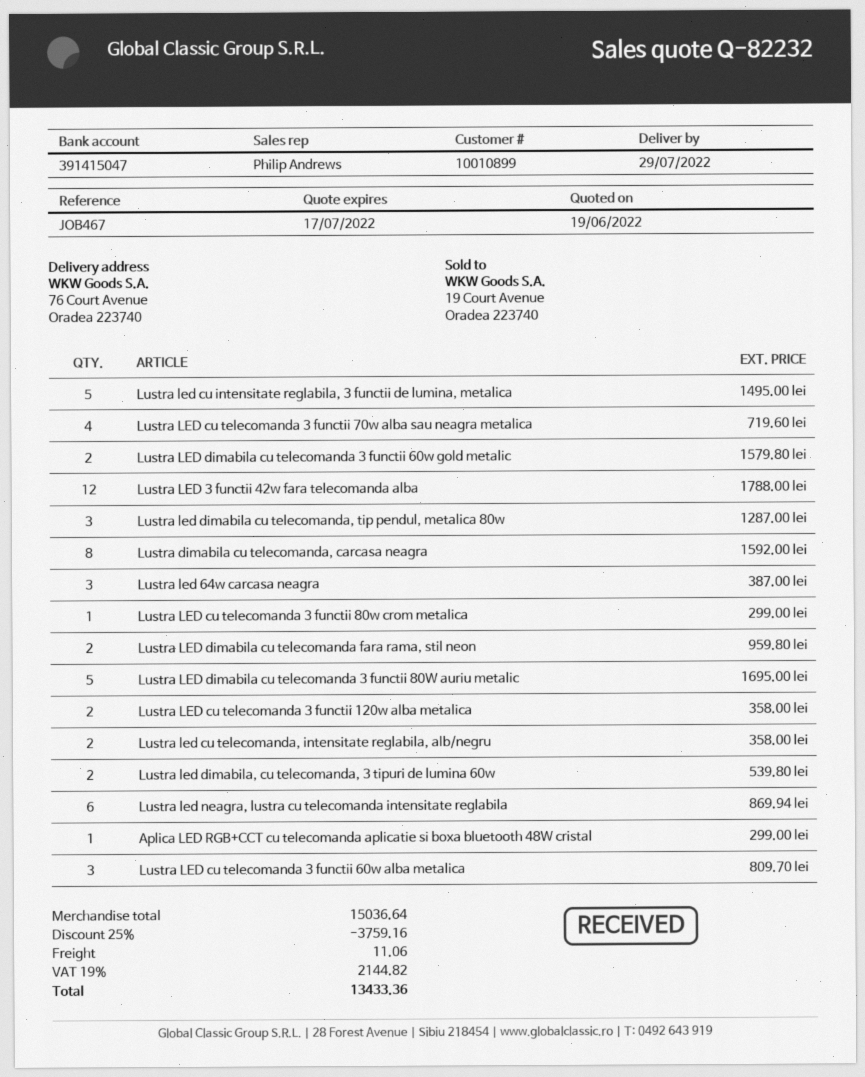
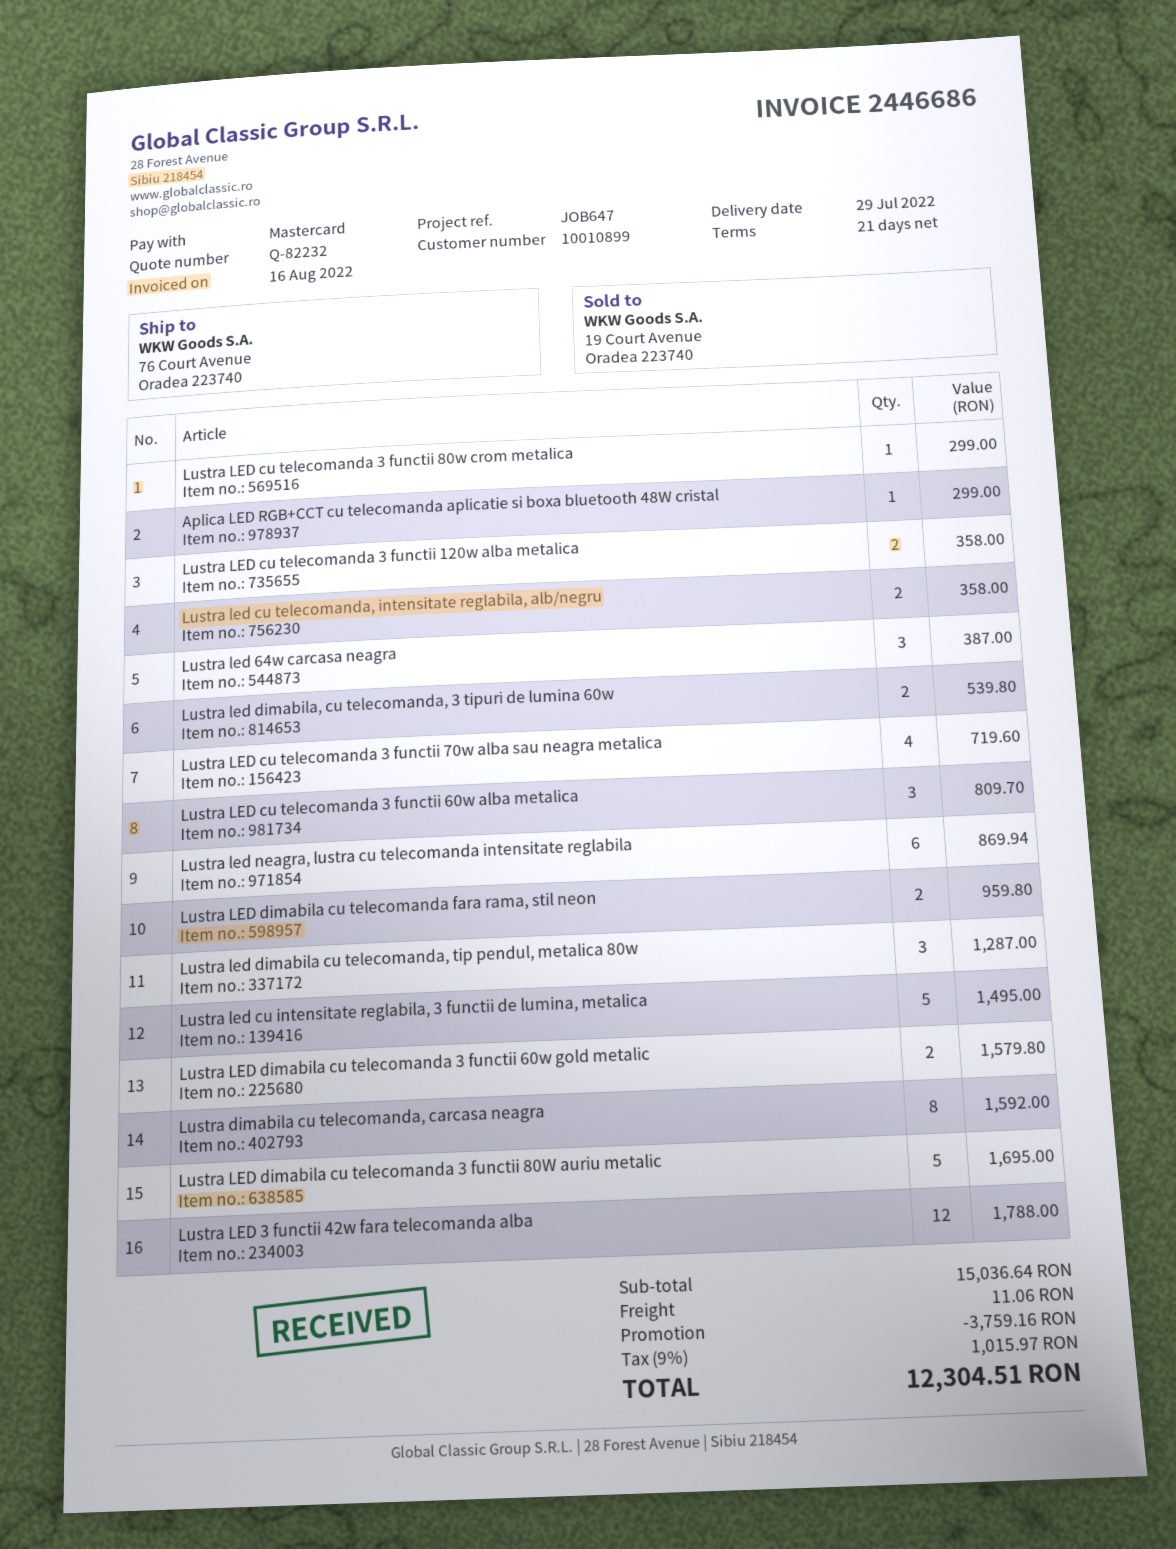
reference: JOB467 -> JOB647
tax: 19% = 2144.82 -> 9% = 1015.97
total: 13433.36 -> 12304.51

